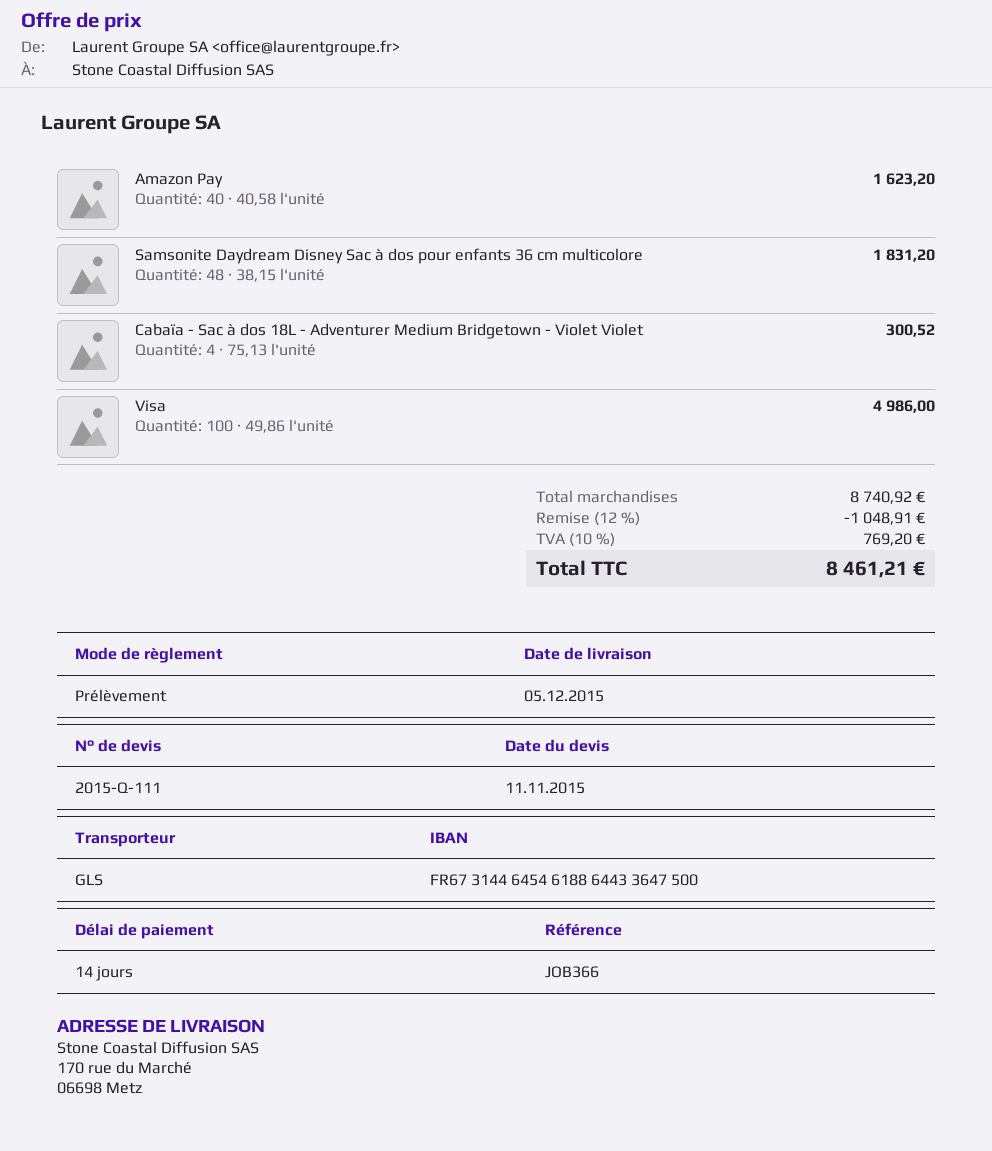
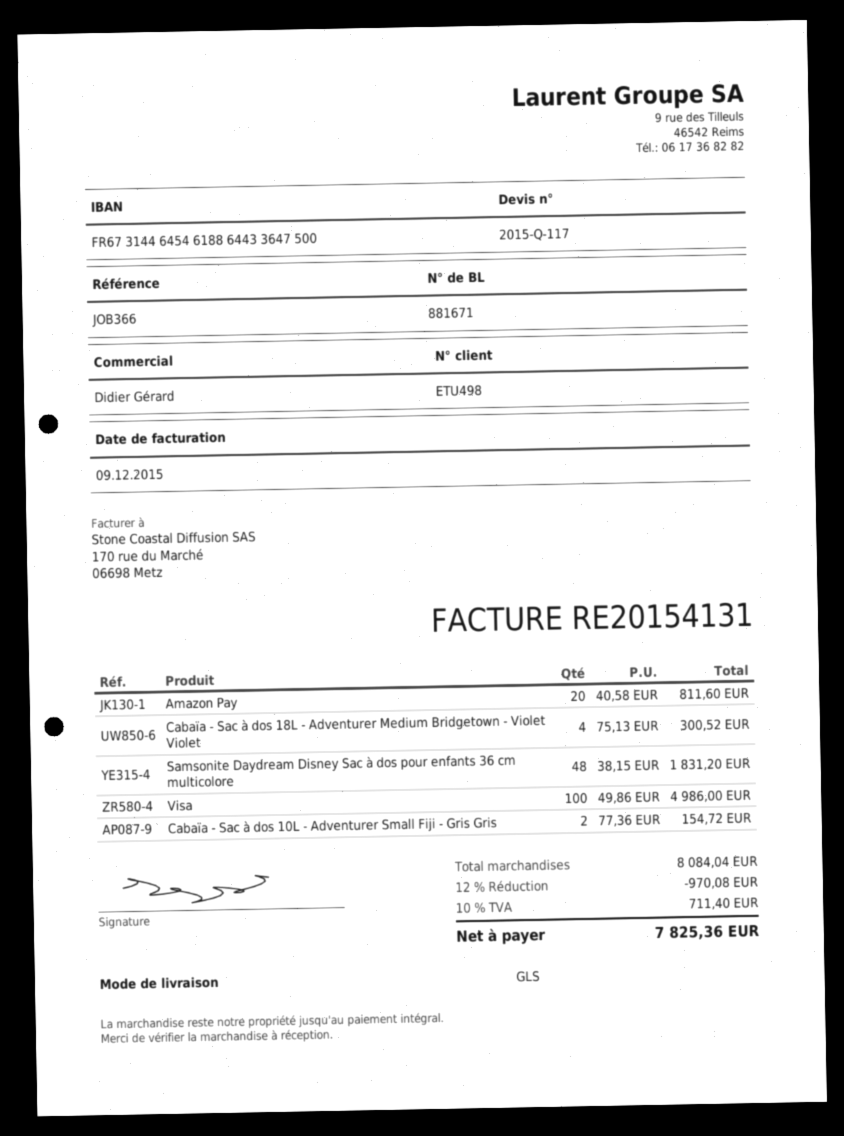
quote number: 2015-Q-111 -> 2015-Q-117
Amazon Pay: 40 x 40.58 = 1623.20 -> 20 x 40.58 = 811.60
Cabaïa - Sac à dos 10L - Adventurer Small Fiji - Gris Gris: none -> 2 x 77.36 = 154.72
subtotal: 8740.92 -> 8084.04
discount: 12% = 1048.91 -> 12% = 970.08
tax: 10% = 769.20 -> 10% = 711.40
total: 8461.21 -> 7825.36

